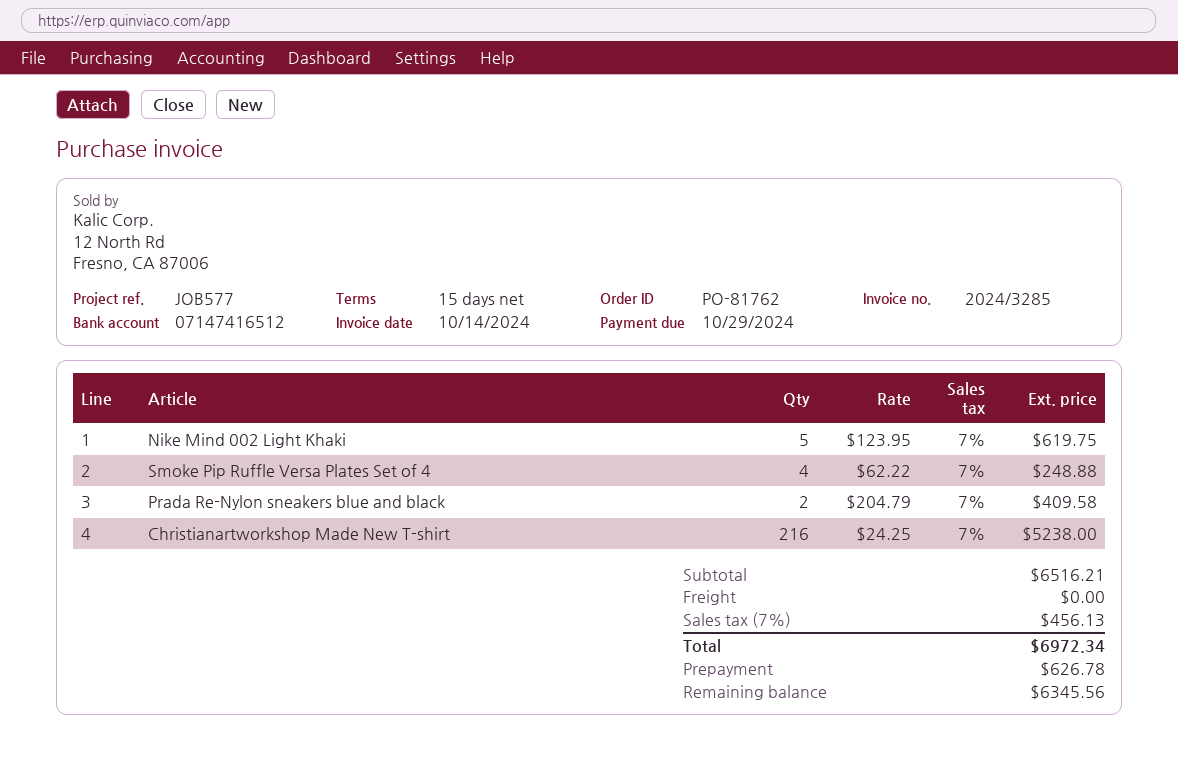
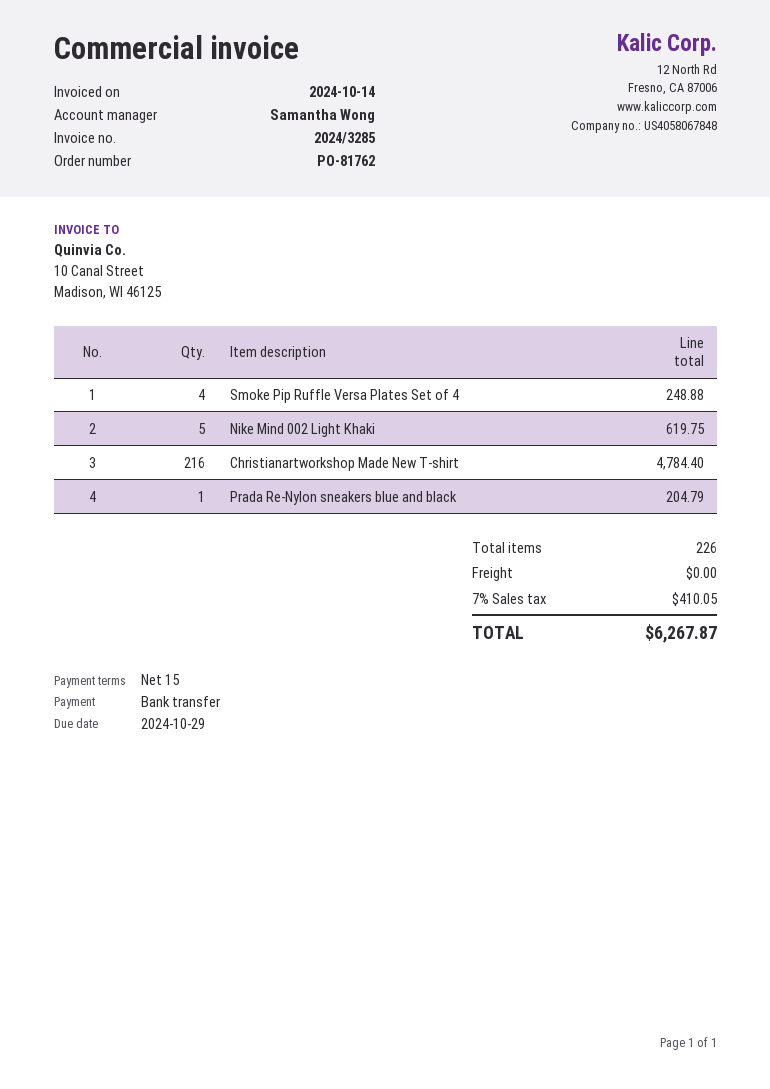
Prada Re-Nylon sneakers blue and black: 2 for 409.58 -> 1 for 204.79
Christianartworkshop Made New T-shirt: 216 for 5238.00 -> 216 for 4784.40
tax: 7% = 456.13 -> 7% = 410.05
total: 6972.34 -> 6267.87

